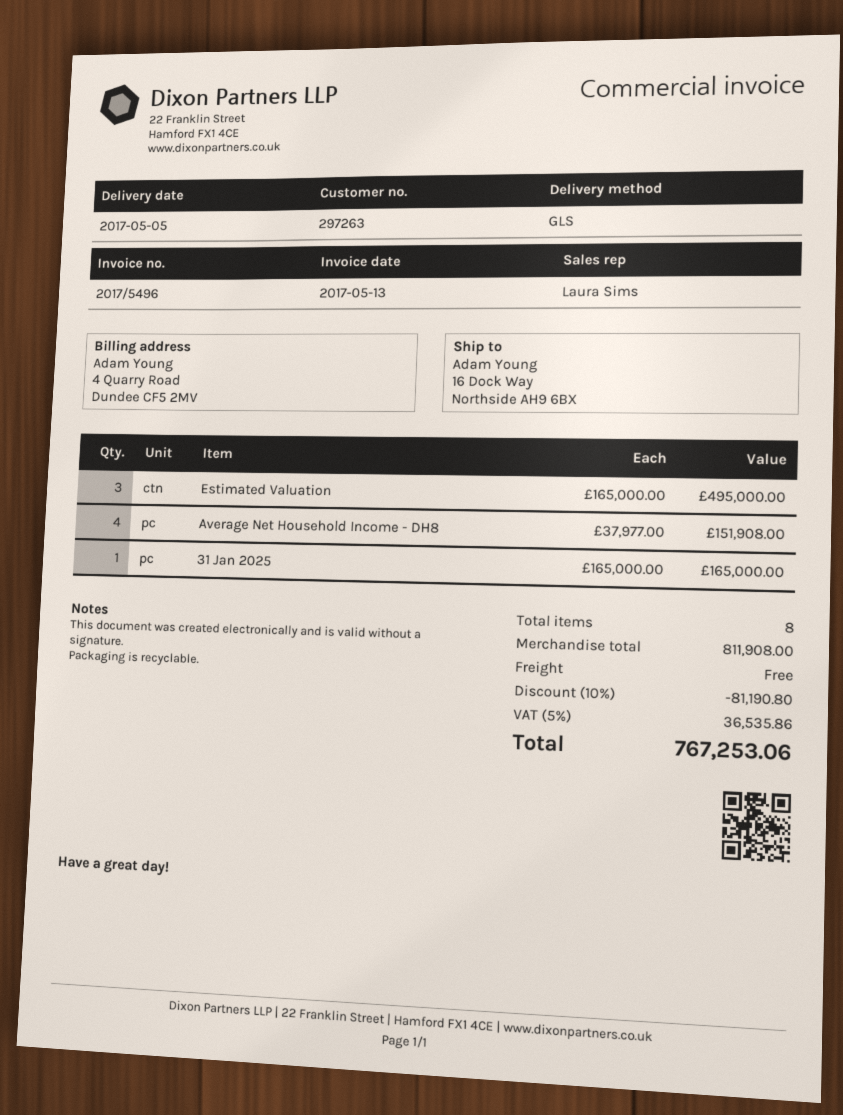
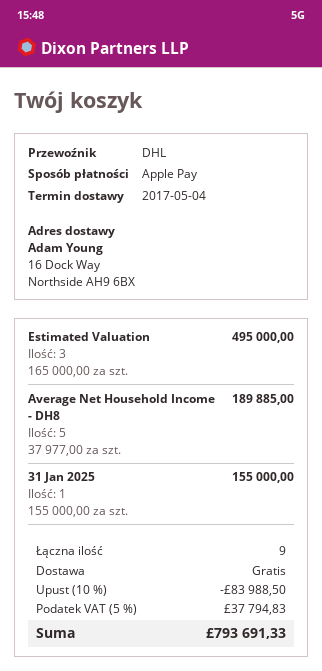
delivery date: 2017-05-05 -> 2017-05-04
shipping method: GLS -> DHL
Average Net Household Income - DH8: 4 x 37977.00 = 151908.00 -> 5 x 37977.00 = 189885.00
31 Jan 2025: 1 x 165000.00 = 165000.00 -> 1 x 155000.00 = 155000.00
total quantity: 8 -> 9
discount: 10% = 81190.80 -> 10% = 83988.50
tax: 5% = 36535.86 -> 5% = 37794.83
total: 767253.06 -> 793691.33

